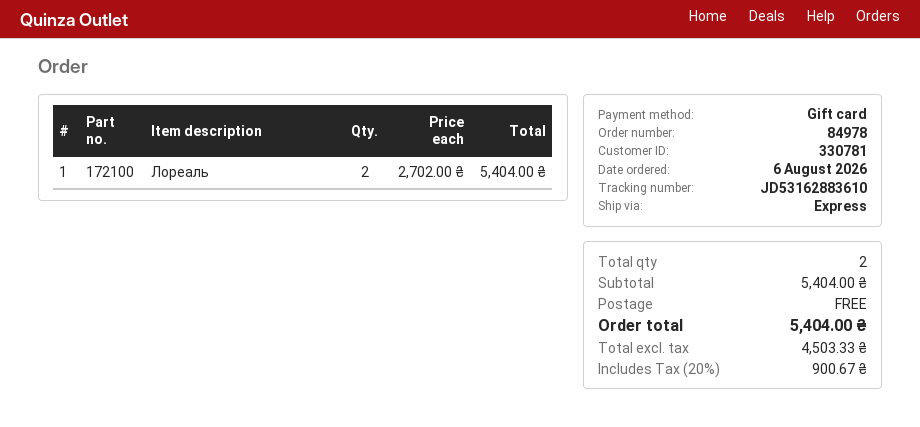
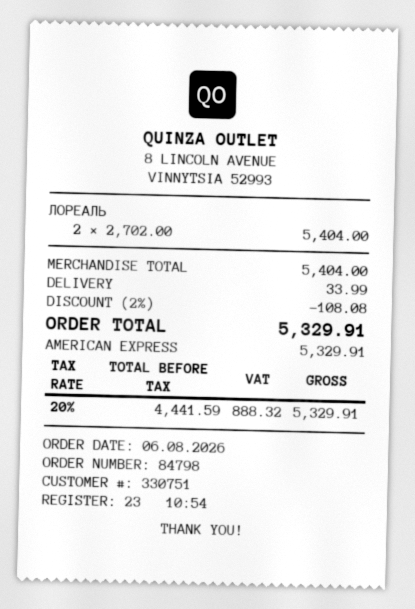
order number: 84978 -> 84798
customer number: 330781 -> 330751
payment method: gift card -> American Express
discount: none -> 2% = 108.08
shipping: 0.00 -> 33.99
net: 4503.33 -> 4441.59
tax: 20% = 900.67 -> 20% = 888.32
total: 5404.00 -> 5329.91

